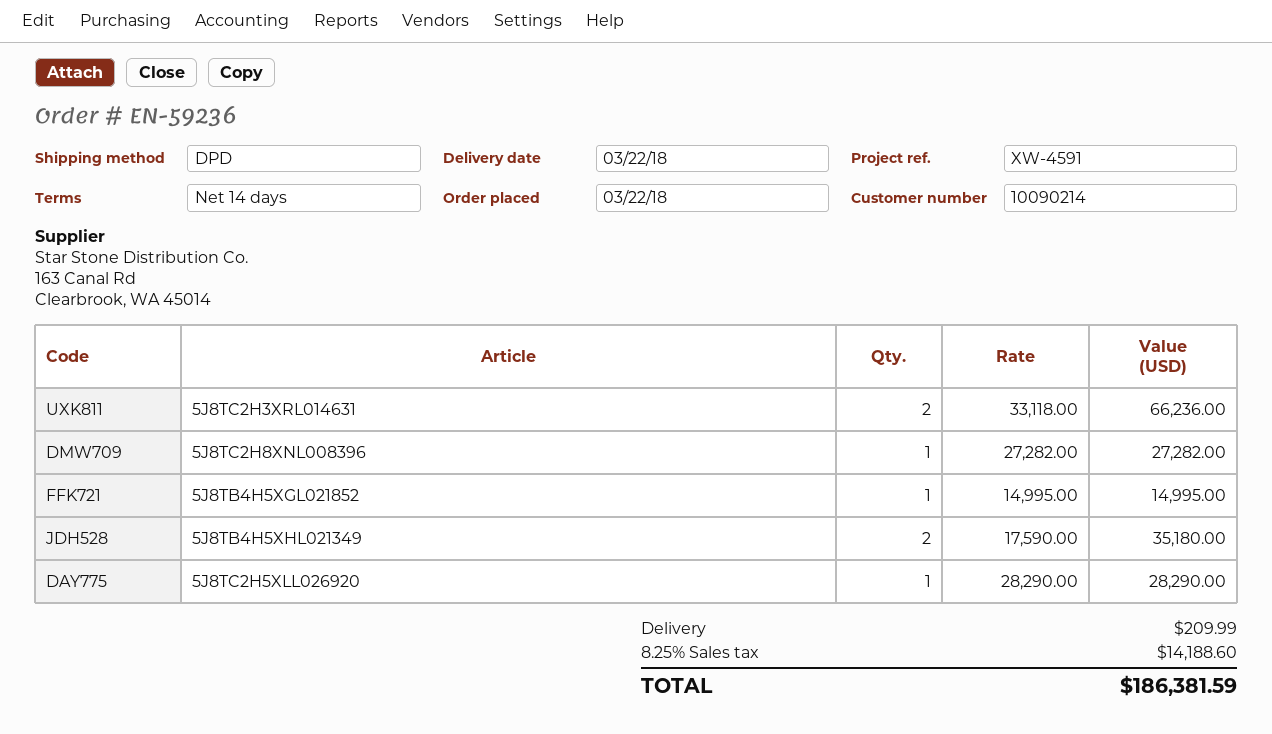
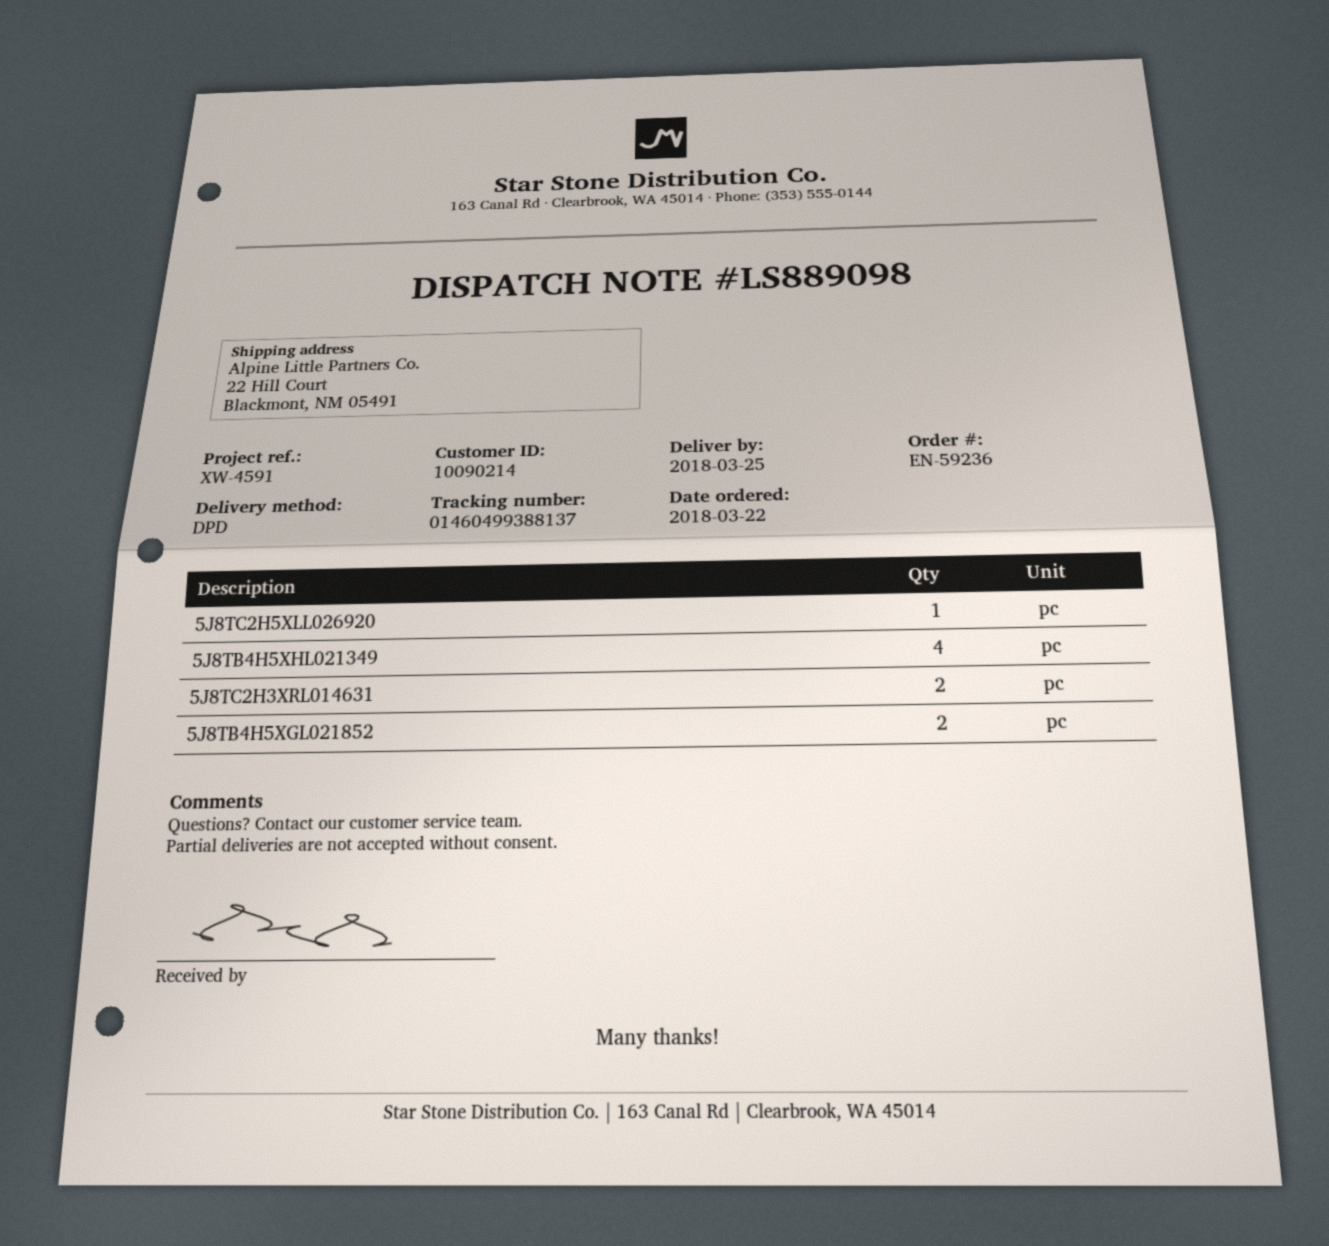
delivery date: 2018-03-22 -> 2018-03-25
5J8TC2H8XNL008396: 1 -> none
5J8TB4H5XGL021852: 1 -> 2
5J8TB4H5XHL021349: 2 -> 4

